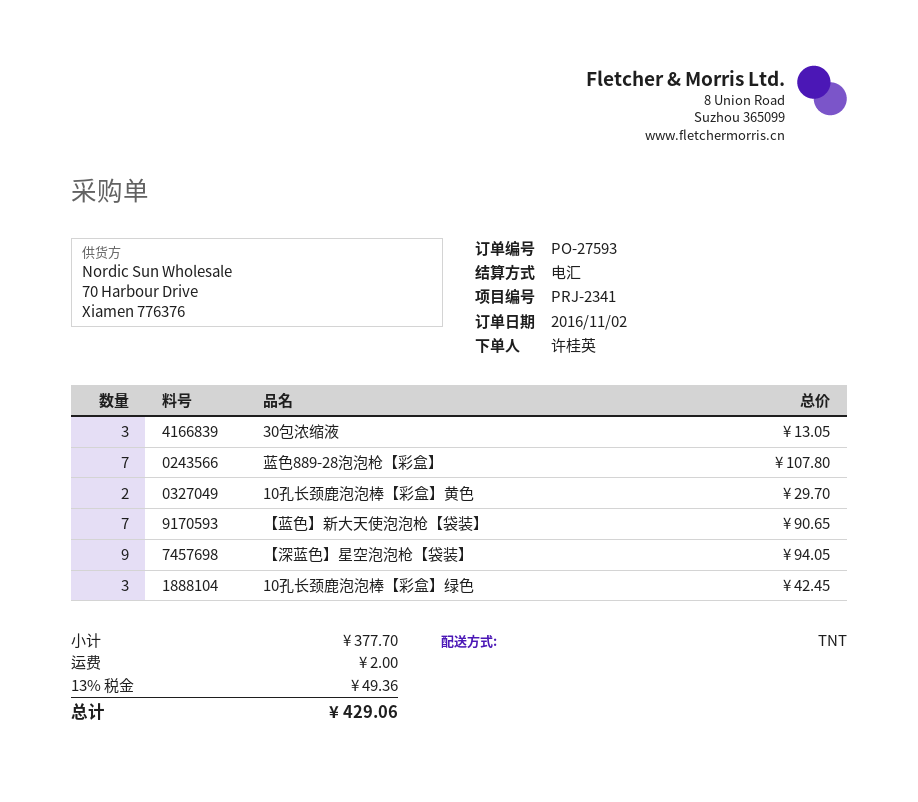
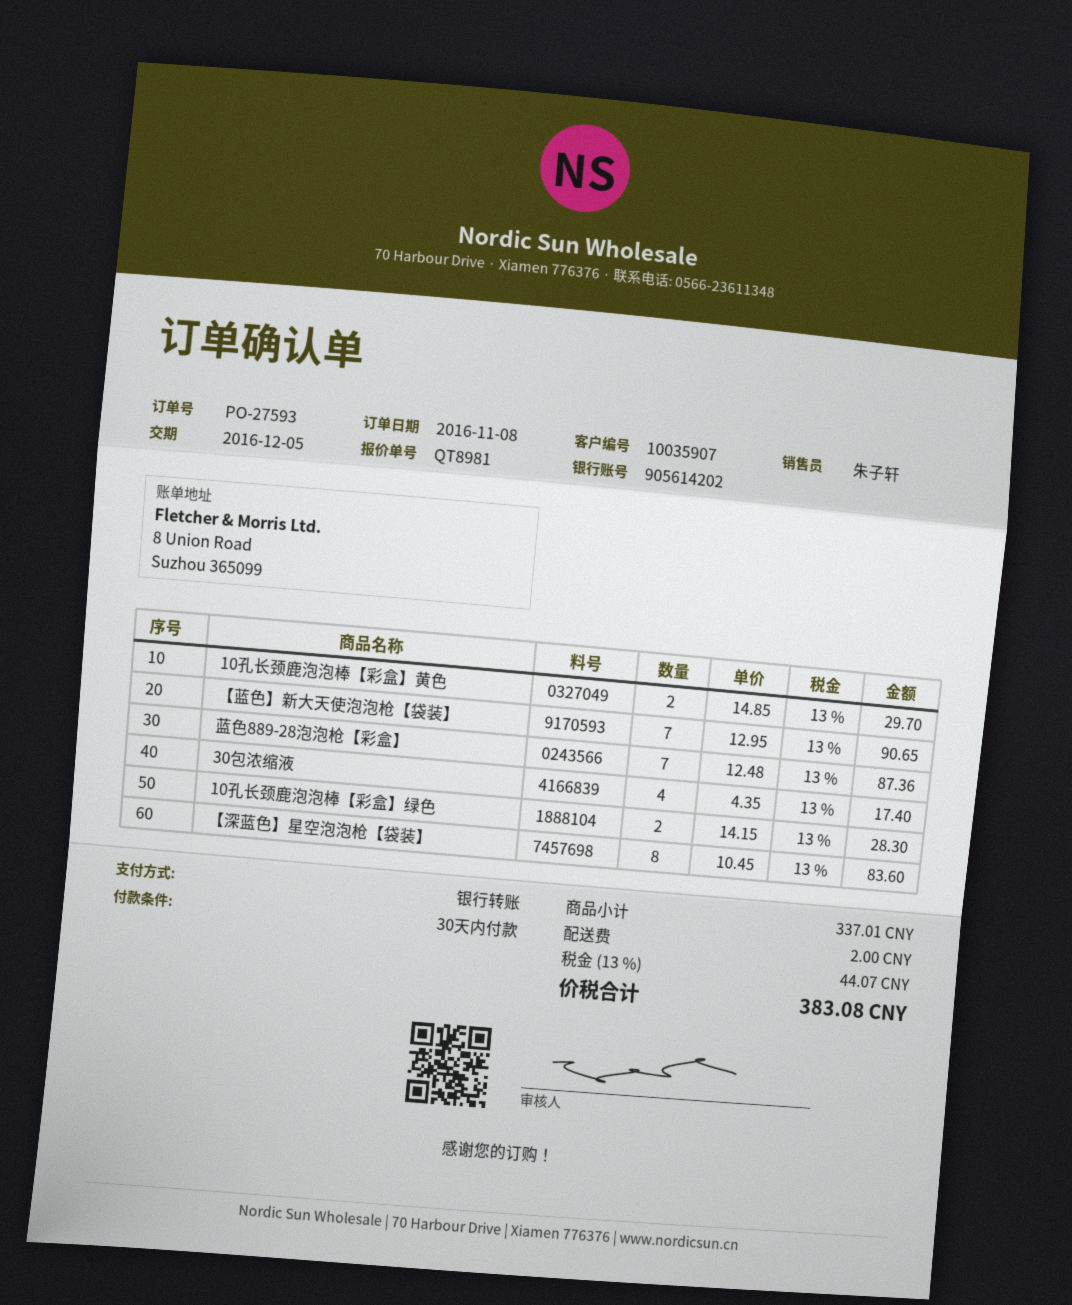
order date: 2016-11-02 -> 2016-11-08
30包浓缩液: 3 for 13.05 -> 4 for 17.40
蓝色889-28泡泡枪【彩盒】: 7 for 107.80 -> 7 for 87.36
【深蓝色】星空泡泡枪【袋装】: 9 for 94.05 -> 8 for 83.60
10孔长颈鹿泡泡棒【彩盒】绿色: 3 for 42.45 -> 2 for 28.30
subtotal: 377.70 -> 337.01
tax: 13% = 49.36 -> 13% = 44.07
total: 429.06 -> 383.08

